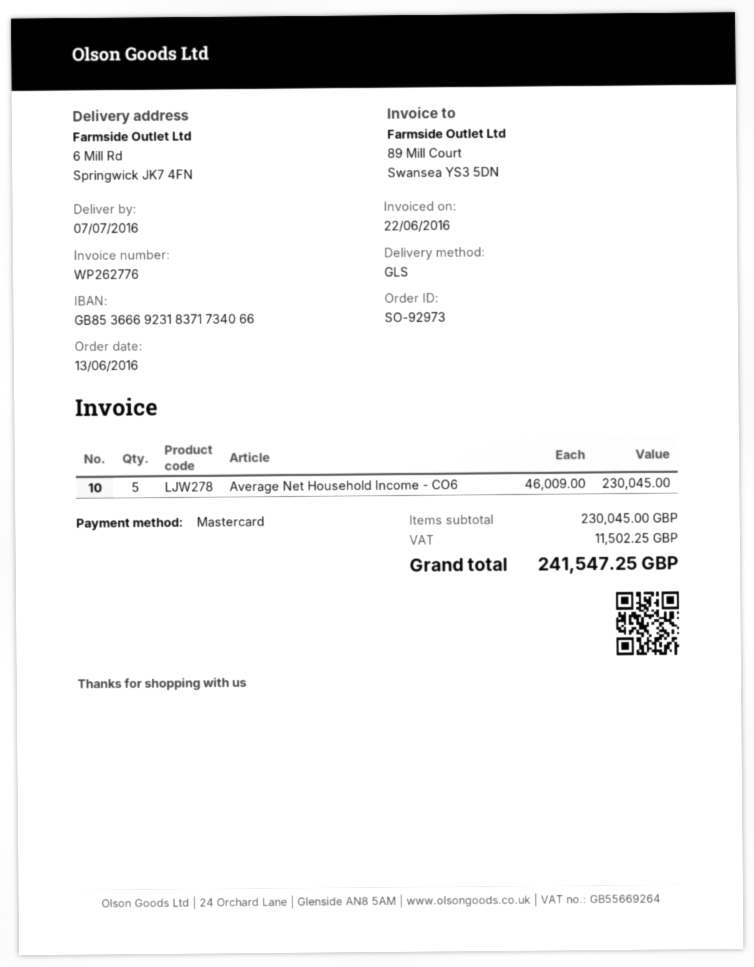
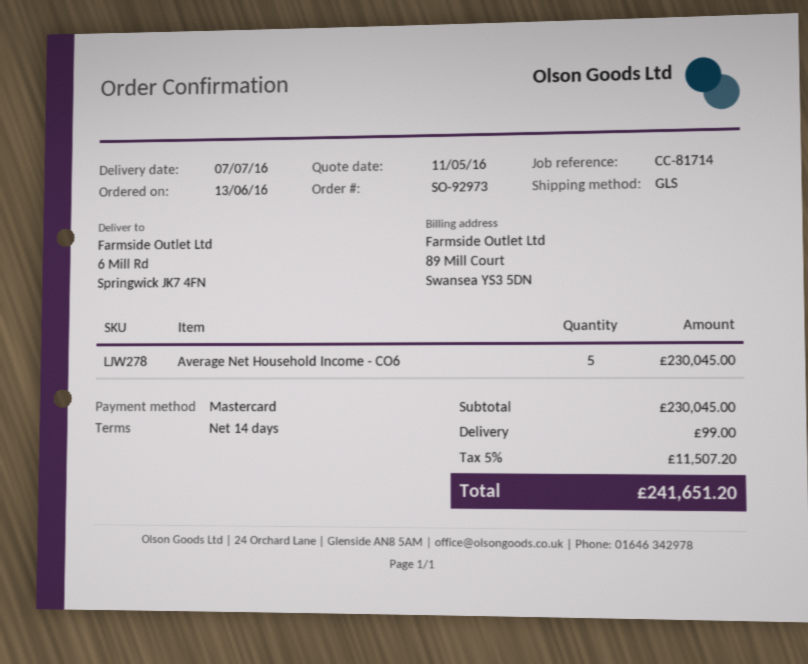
shipping: none -> 99.00
tax: 11502.25 -> 11507.20
total: 241547.25 -> 241651.20

